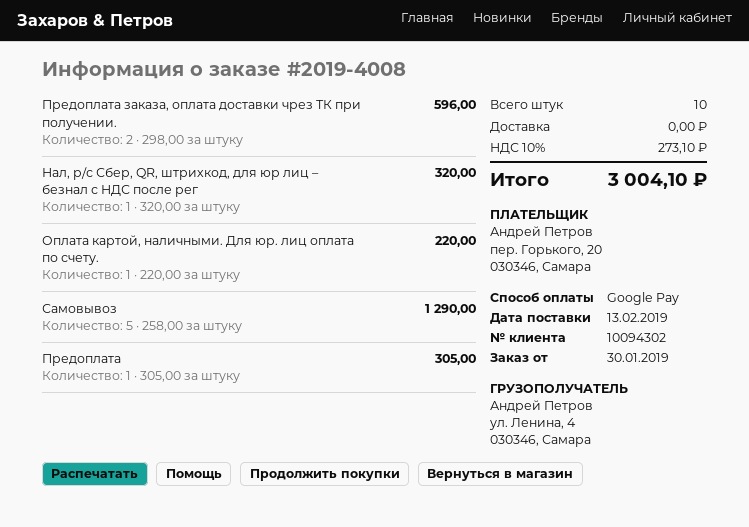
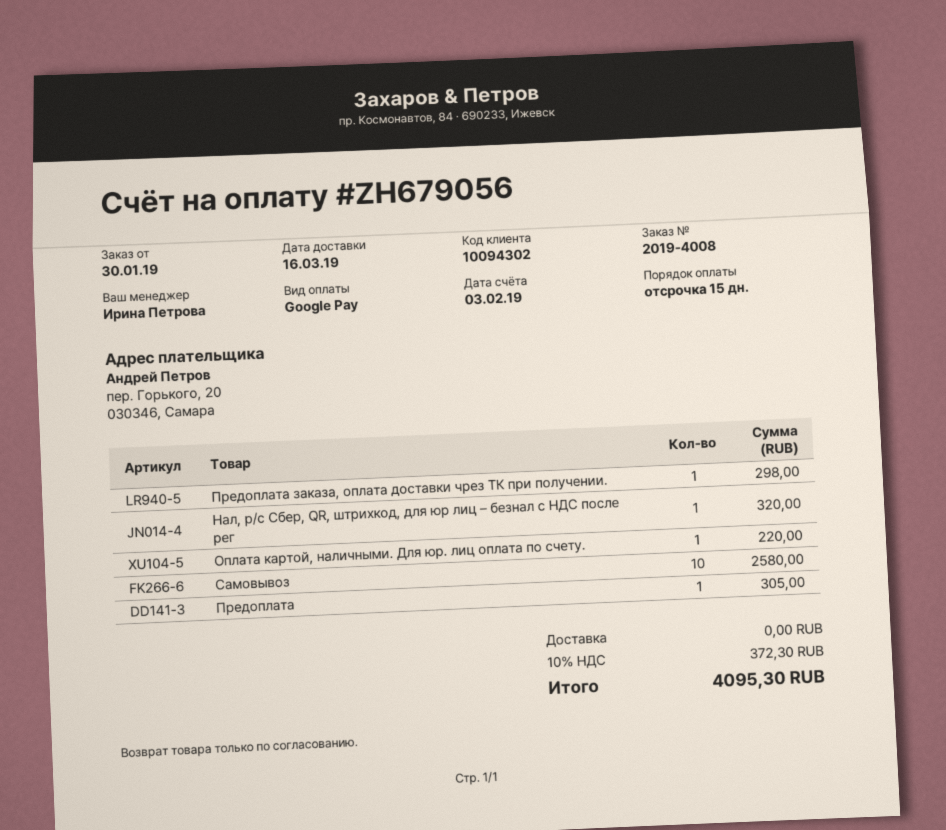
delivery date: 2019-02-13 -> 2019-03-16
Предоплата заказа, оплата доставки чрез ТК при получении.: 2 for 596.00 -> 1 for 298.00
Самовывоз: 5 for 1290.00 -> 10 for 2580.00
tax: 10% = 273.10 -> 10% = 372.30
total: 3004.10 -> 4095.30

